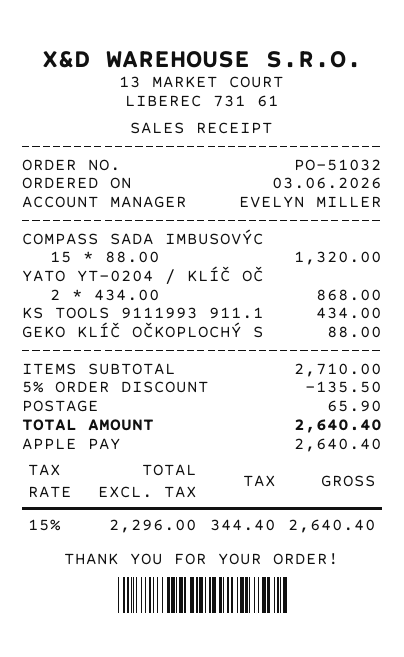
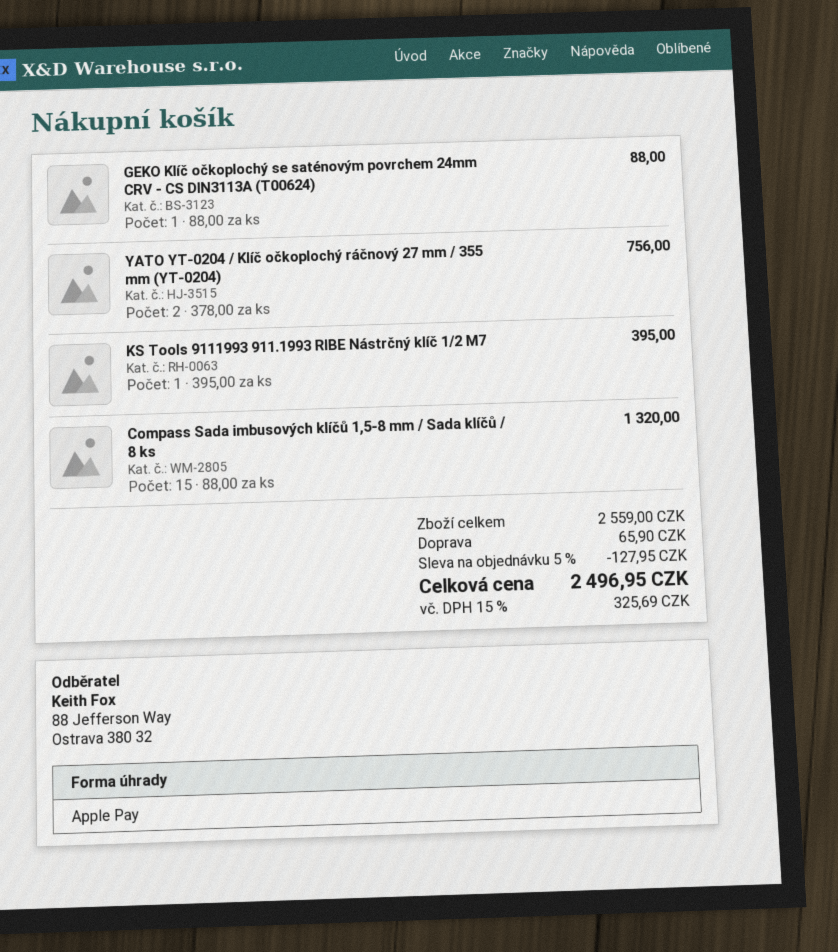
YATO YT-0204 / KLÍČ OČ: 2 x 434.00 = 868.00 -> 2 x 378.00 = 756.00
KS TOOLS 9111993 911.1: 1 x 434.00 = 434.00 -> 1 x 395.00 = 395.00
subtotal: 2710.00 -> 2559.00
discount: 5% = 135.50 -> 5% = 127.95
tax: 15% = 344.40 -> 15% = 325.69
total: 2640.40 -> 2496.95

